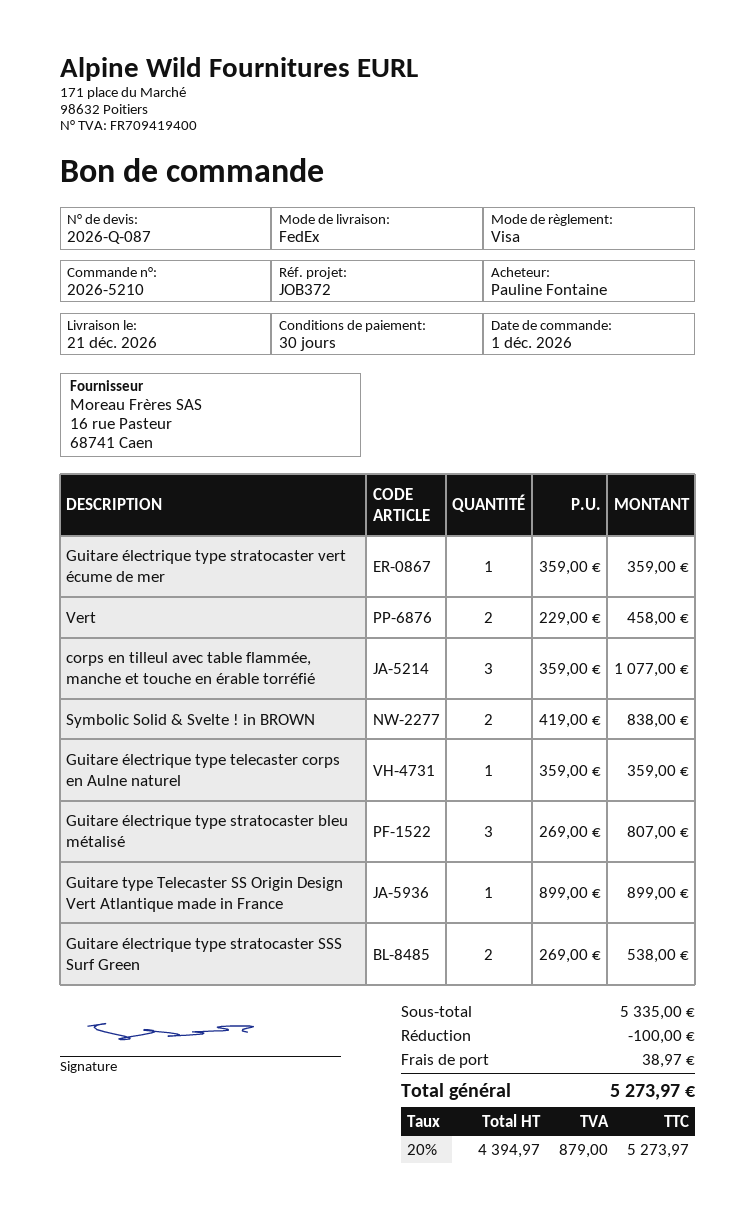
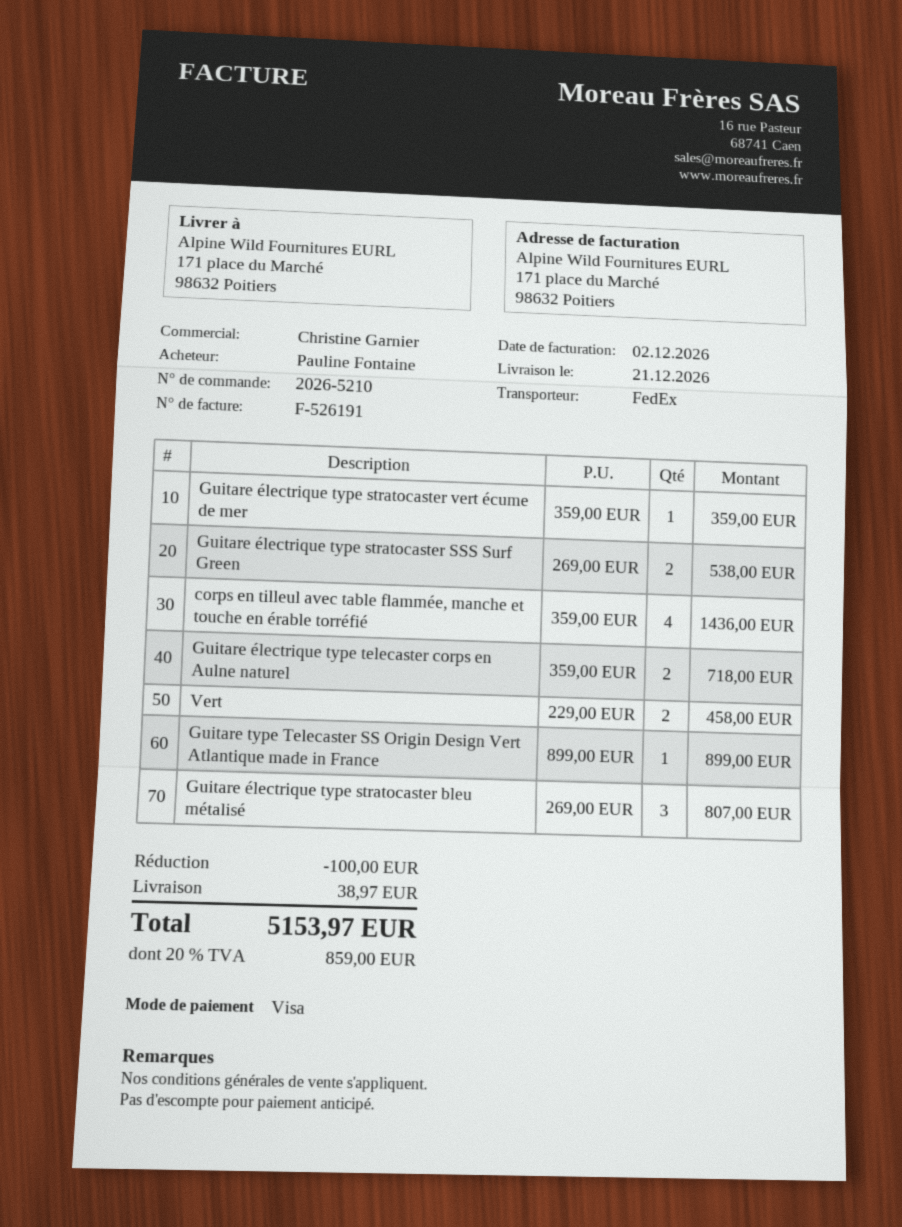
corps en tilleul avec table flammée, manche et touche en érable torréfié: 3 x 359.00 = 1077.00 -> 4 x 359.00 = 1436.00
Symbolic Solid & Svelte ! in BROWN: 2 x 419.00 = 838.00 -> none
Guitare électrique type telecaster corps en Aulne naturel: 1 x 359.00 = 359.00 -> 2 x 359.00 = 718.00
tax: 20% = 879.00 -> 20% = 859.00
total: 5273.97 -> 5153.97

